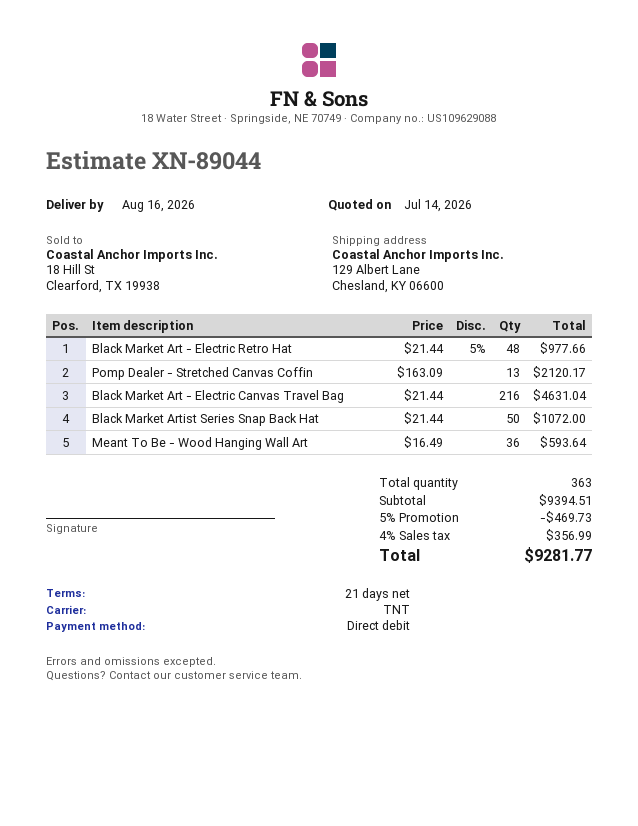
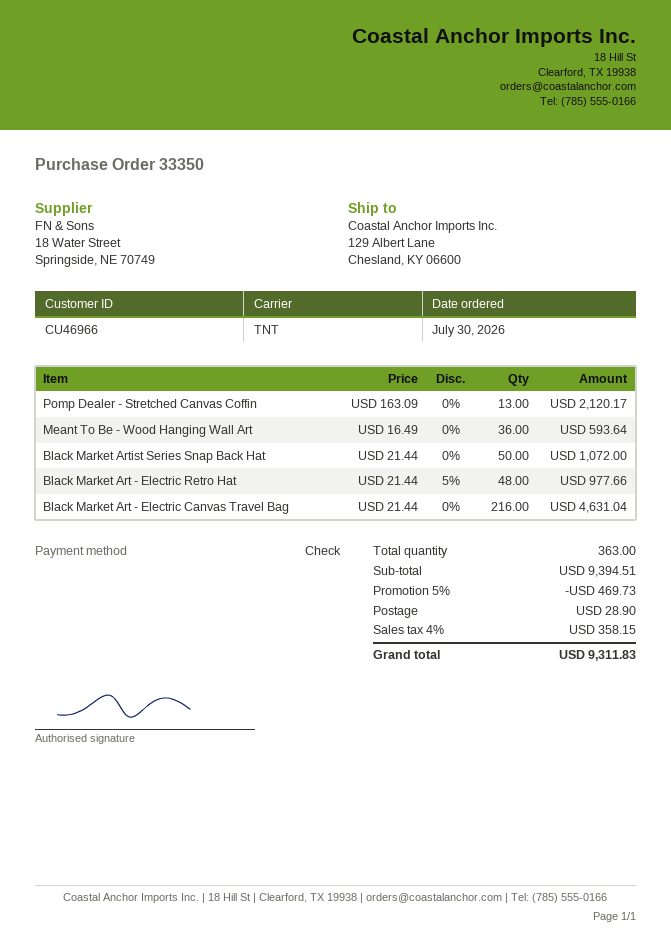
payment method: direct debit -> cheque
shipping: none -> 28.90
tax: 4% = 356.99 -> 4% = 358.15
total: 9281.77 -> 9311.83

